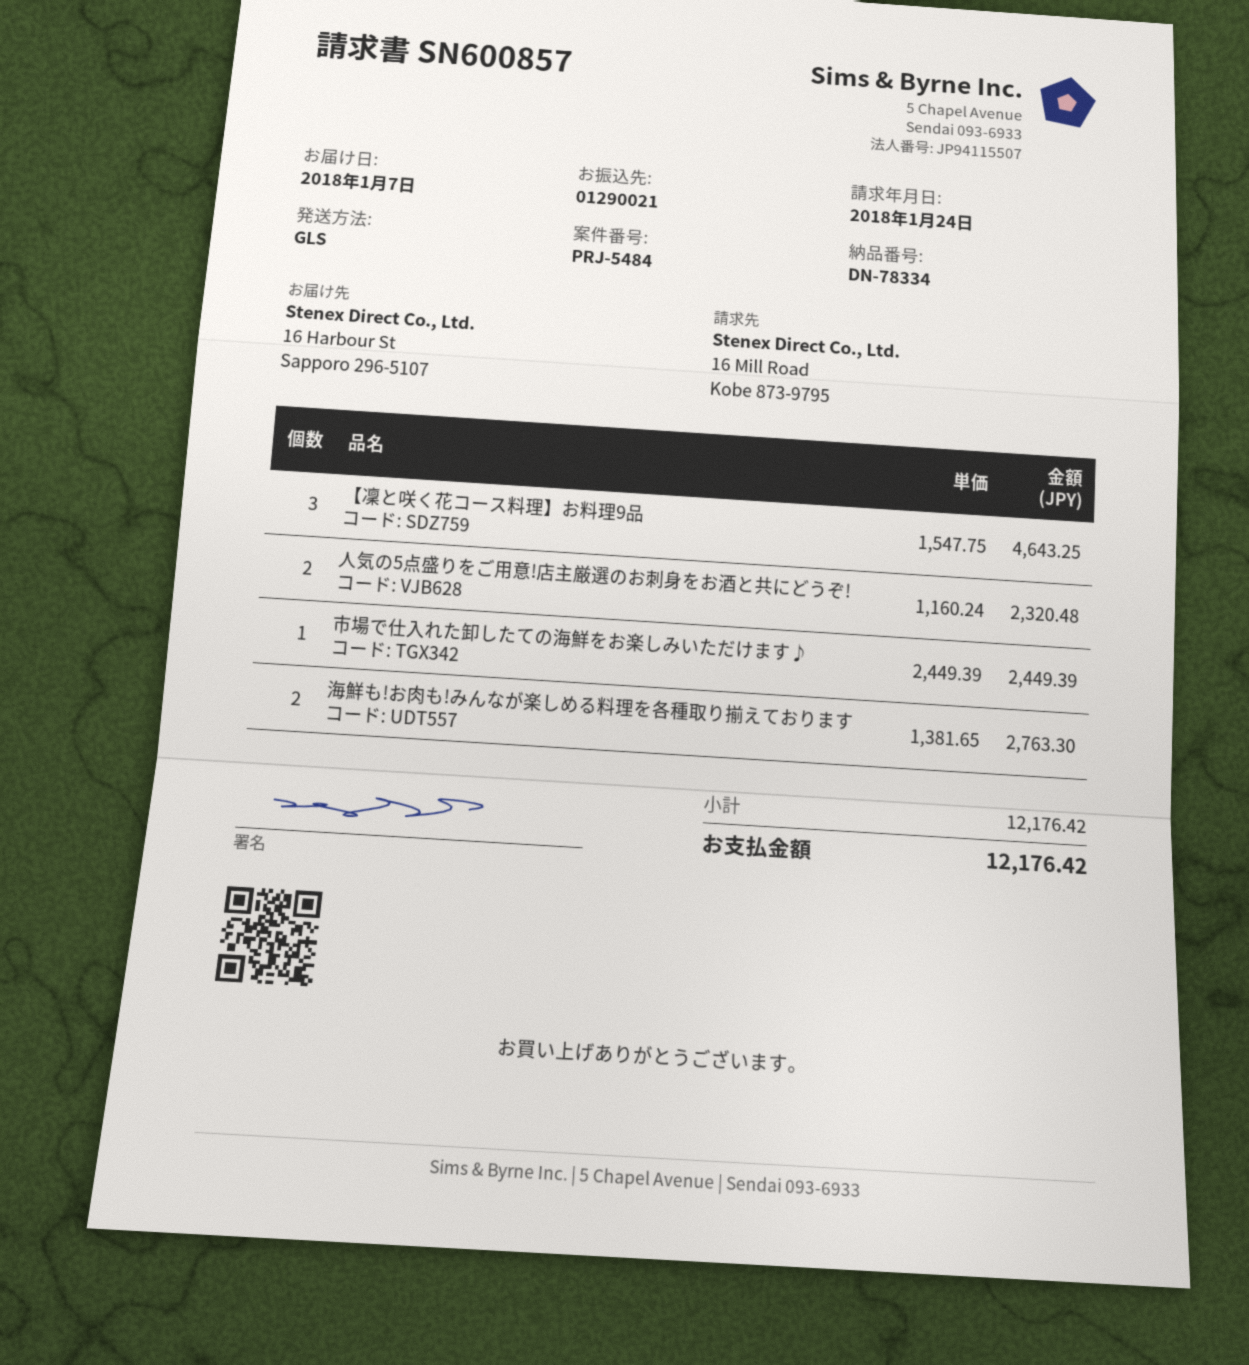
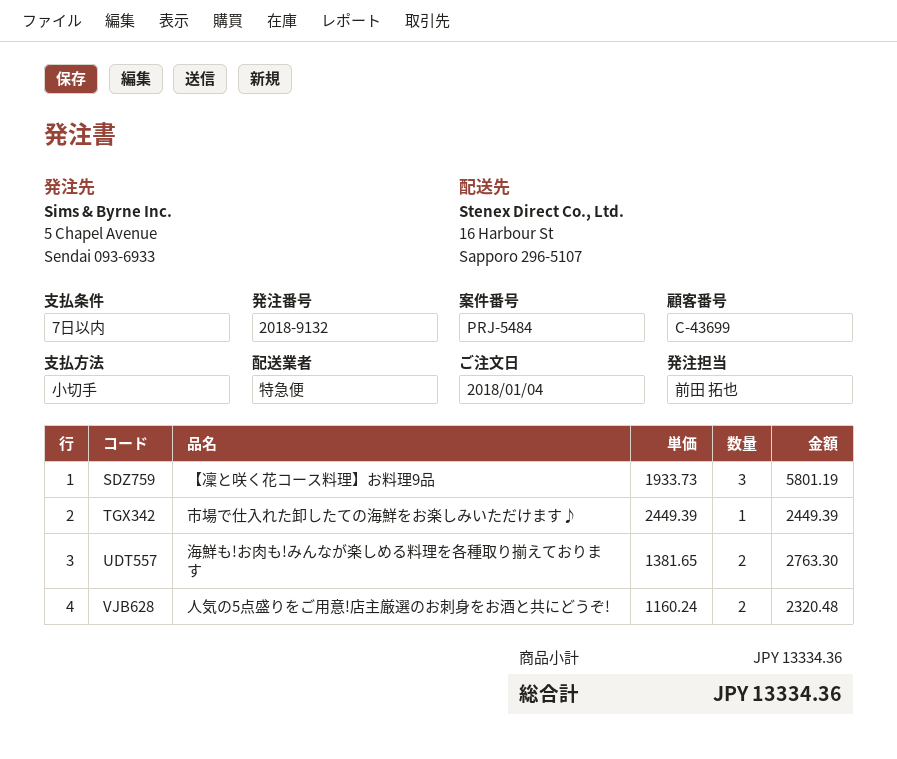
shipping method: GLS -> express
【凜と咲く花コース料理】お料理9品: 3 x 1547.75 = 4643.25 -> 3 x 1933.73 = 5801.19
subtotal: 12176.42 -> 13334.36
total: 12176.42 -> 13334.36

